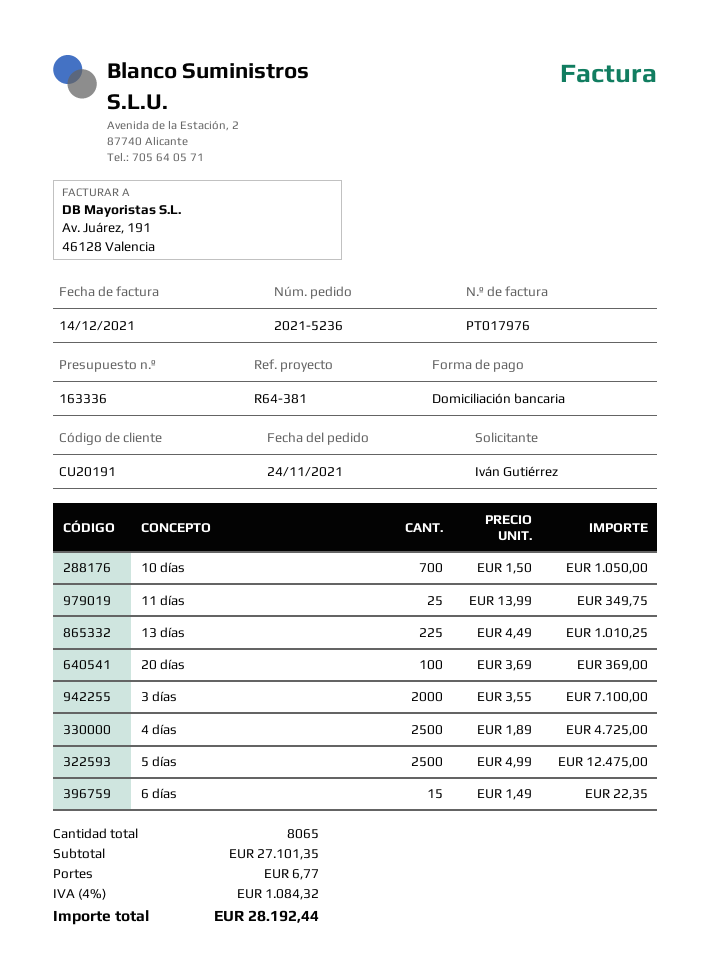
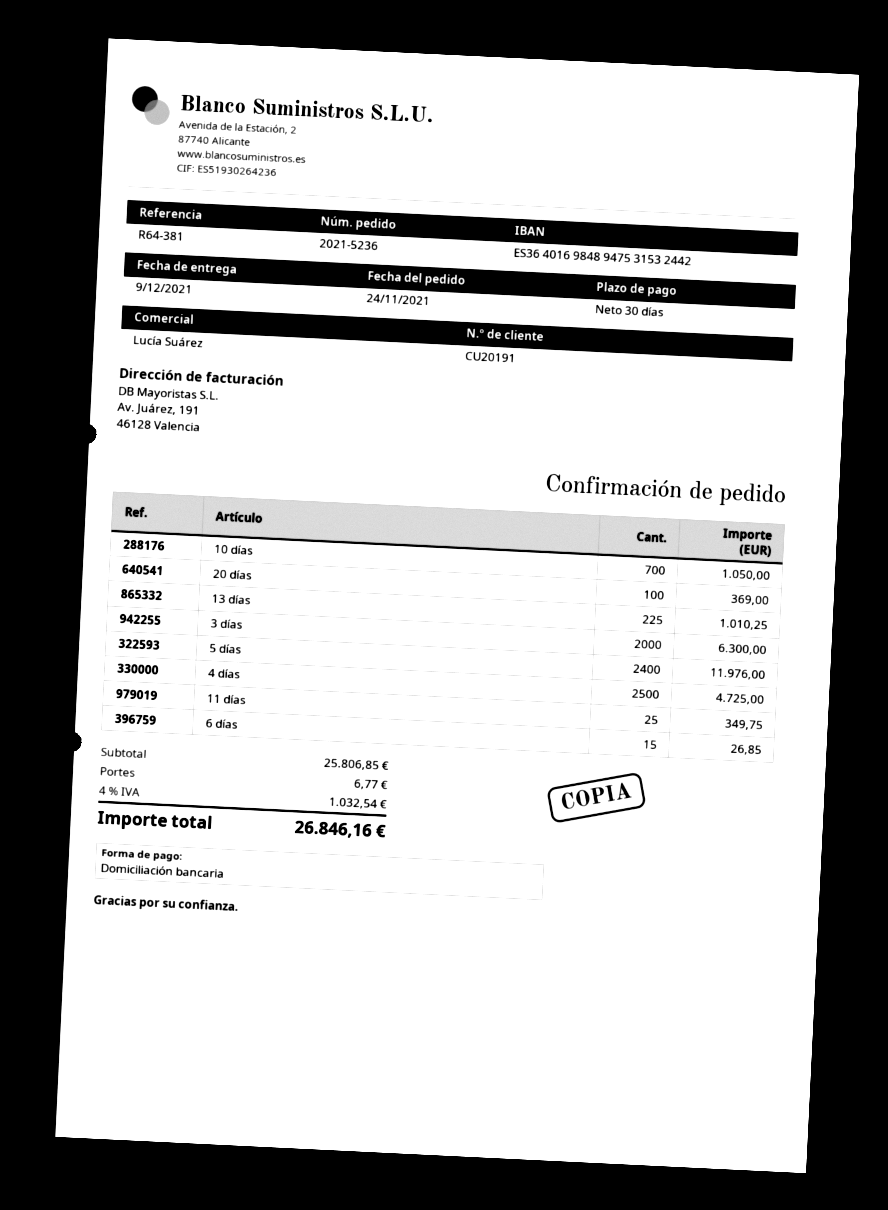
3 días: 2000 for 7100.00 -> 2000 for 6300.00
5 días: 2500 for 12475.00 -> 2400 for 11976.00
6 días: 15 for 22.35 -> 15 for 26.85
subtotal: 27101.35 -> 25806.85
tax: 4% = 1084.32 -> 4% = 1032.54
total: 28192.44 -> 26846.16

